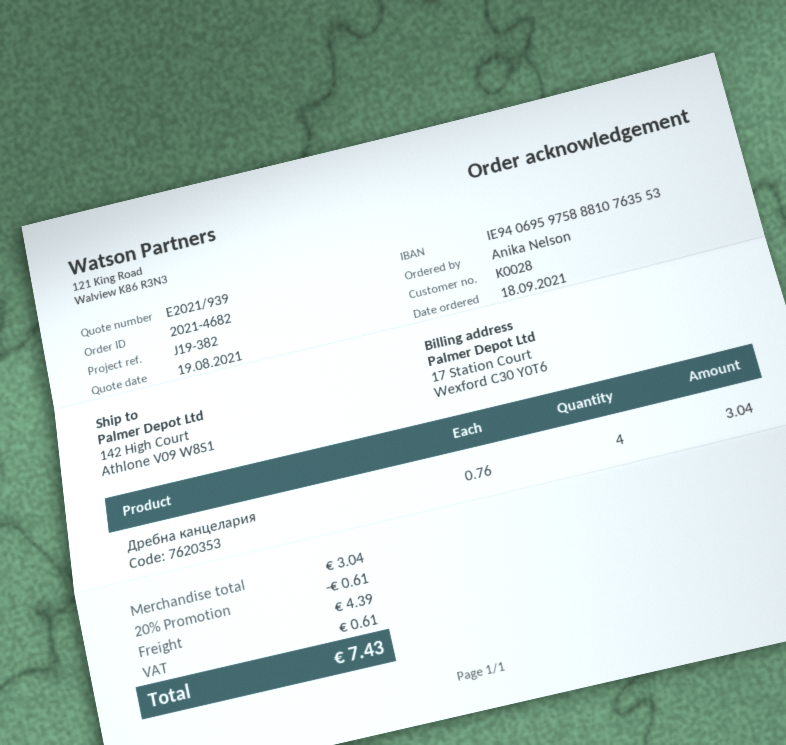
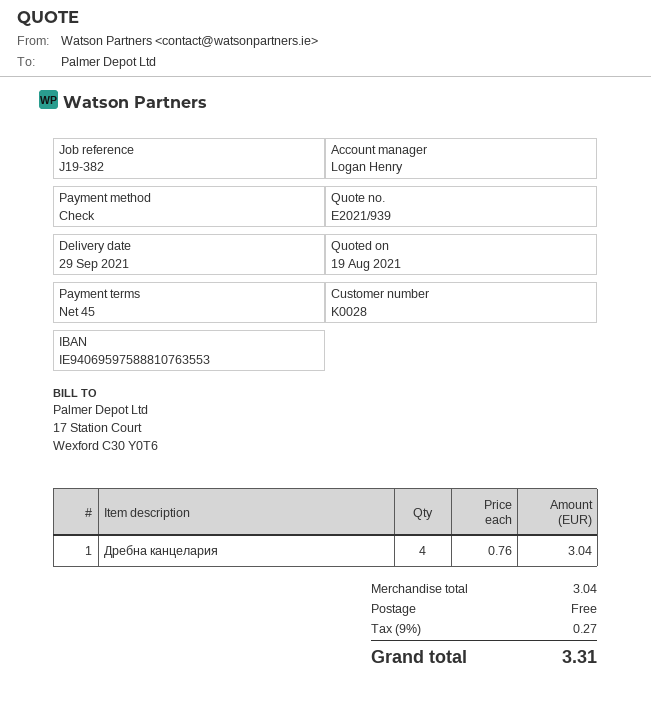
discount: 20% = 0.61 -> none
shipping: 4.39 -> 0.00
tax: 0.61 -> 0.27
total: 7.43 -> 3.31

